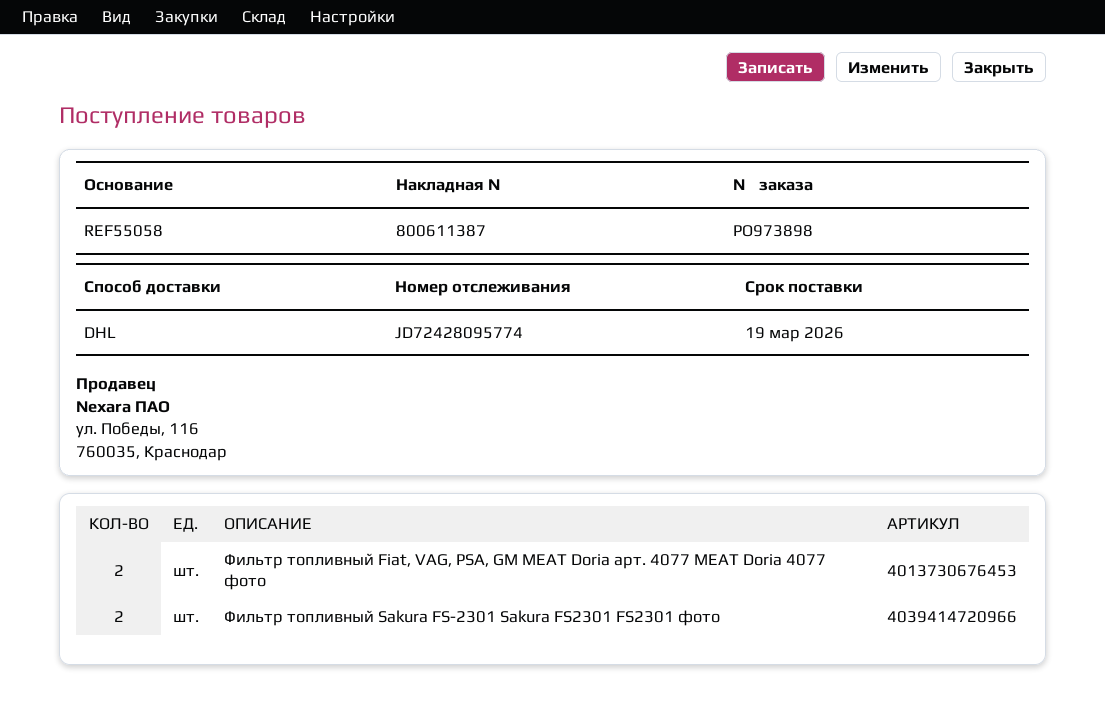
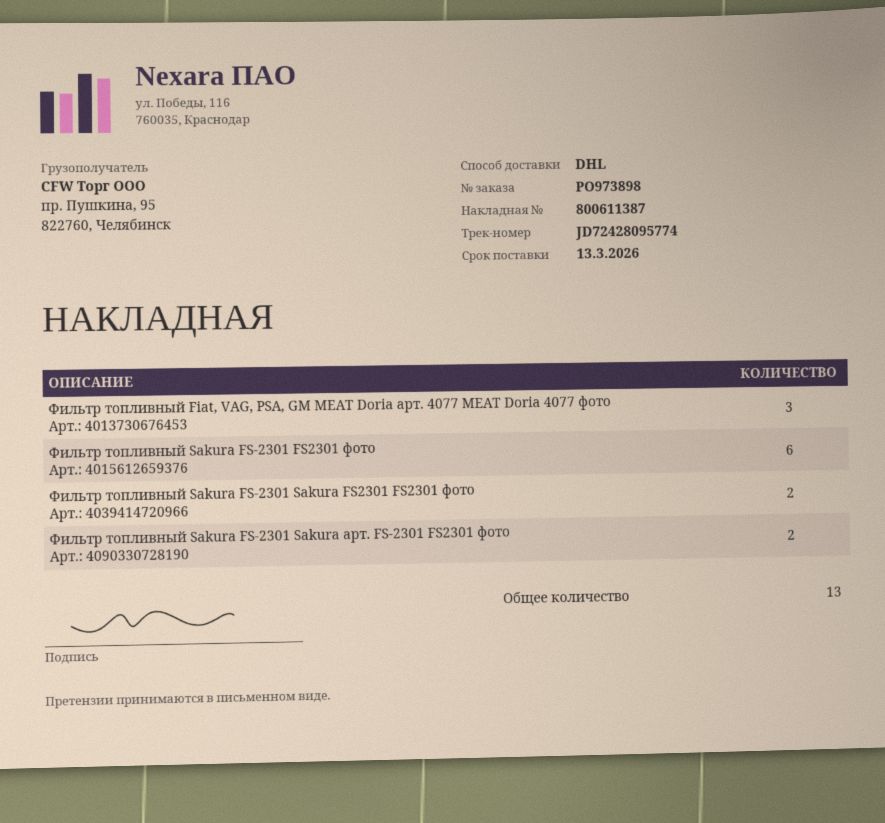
delivery date: 2026-03-19 -> 2026-03-13
Фильтр топливный Fiat, VAG, PSA, GM MEAT Doria арт. 4077 MEAT Doria 4077 фото: 2 -> 3
Фильтр топливный Sakura FS-2301 FS2301 фото: none -> 6
Фильтр топливный Sakura FS-2301 Sakura арт. FS-2301 FS2301 фото: none -> 2

